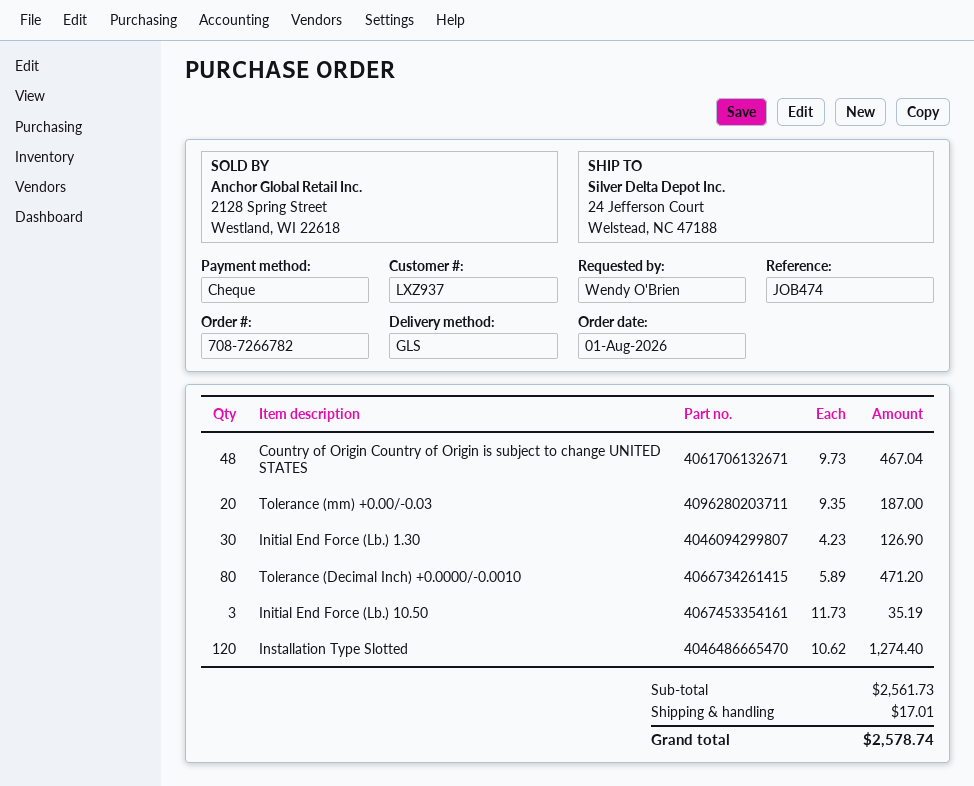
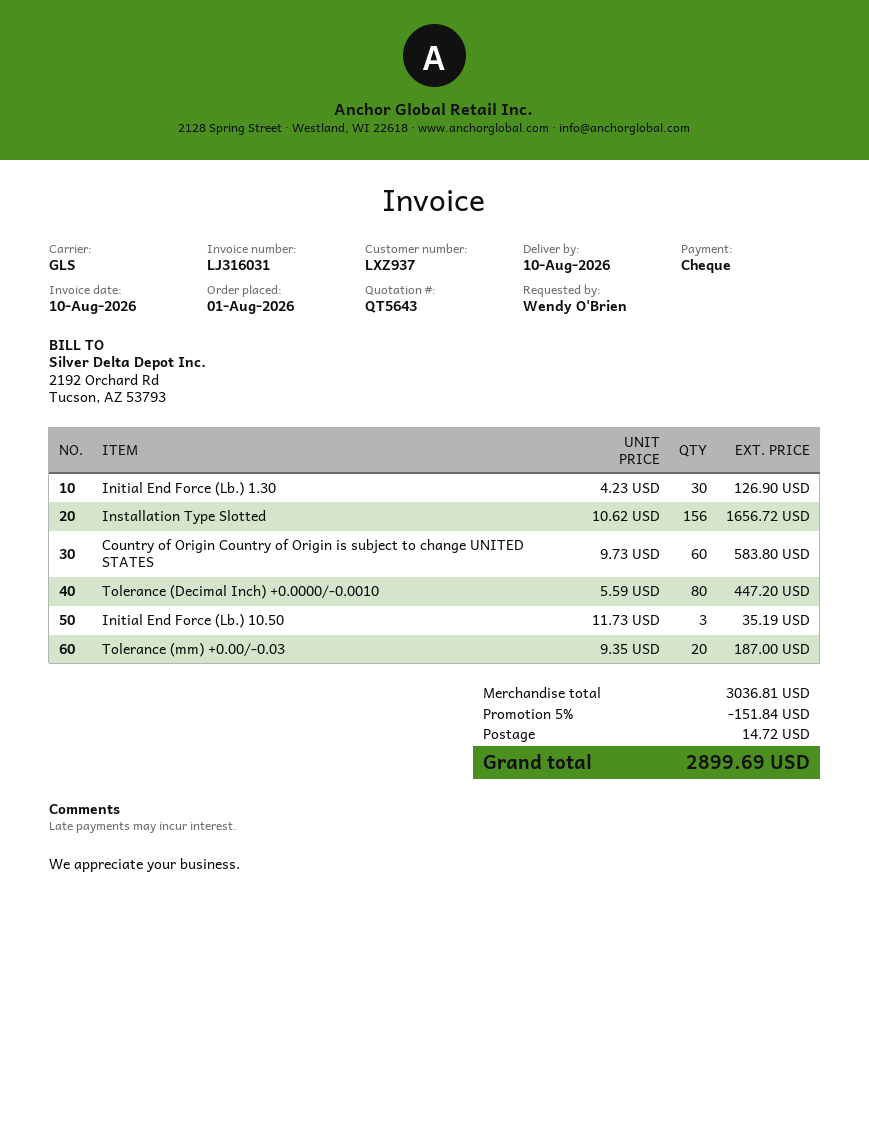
Country of Origin Country of Origin is subject to change UNITED STATES: 48 x 9.73 = 467.04 -> 60 x 9.73 = 583.80
Tolerance (Decimal Inch) +0.0000/-0.0010: 80 x 5.89 = 471.20 -> 80 x 5.59 = 447.20
Installation Type Slotted: 120 x 10.62 = 1274.40 -> 156 x 10.62 = 1656.72
subtotal: 2561.73 -> 3036.81
discount: none -> 5% = 151.84
shipping: 17.01 -> 14.72
total: 2578.74 -> 2899.69

